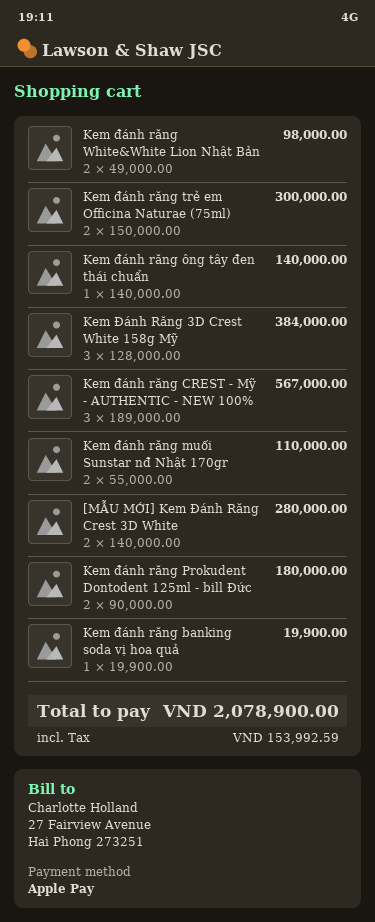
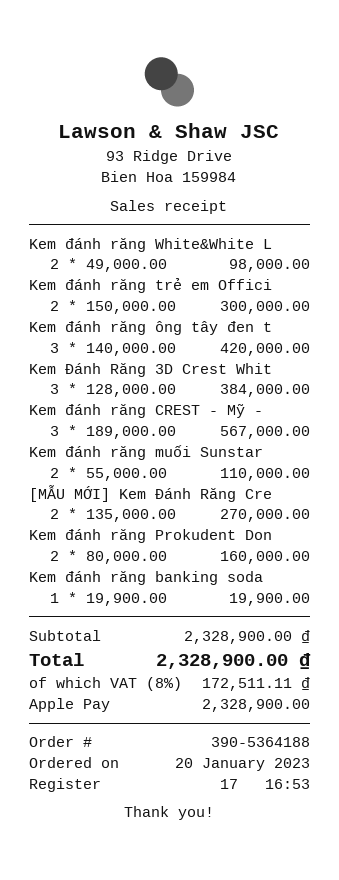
Kem đánh răng ông tây đen thái chuẩn: 1 x 140000.00 = 140000.00 -> 3 x 140000.00 = 420000.00
[MẪU MỚI] Kem Đánh Răng Crest 3D White: 2 x 140000.00 = 280000.00 -> 2 x 135000.00 = 270000.00
Kem đánh răng Prokudent Dontodent 125ml - bill Đức: 2 x 90000.00 = 180000.00 -> 2 x 80000.00 = 160000.00
tax: 153992.59 -> 172511.11
total: 2078900.00 -> 2328900.00

